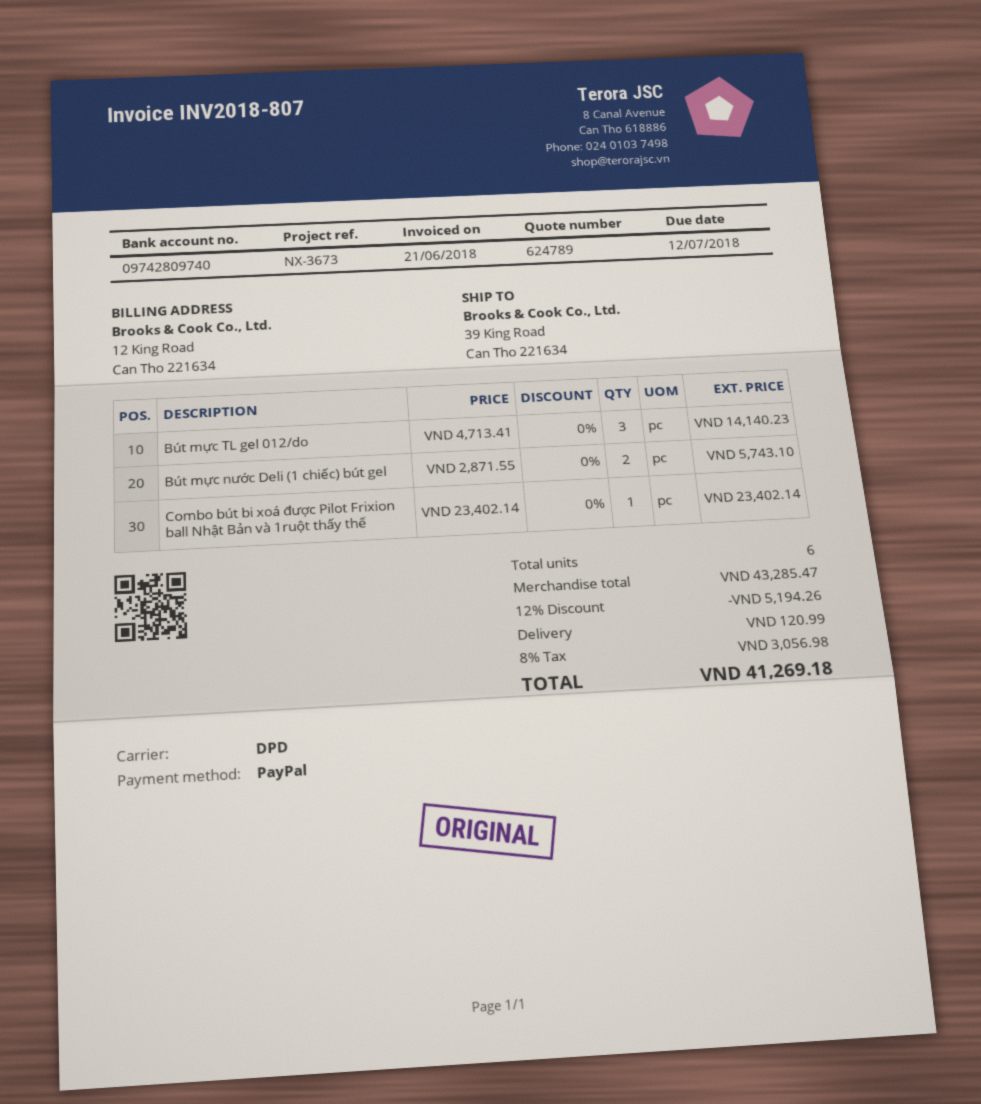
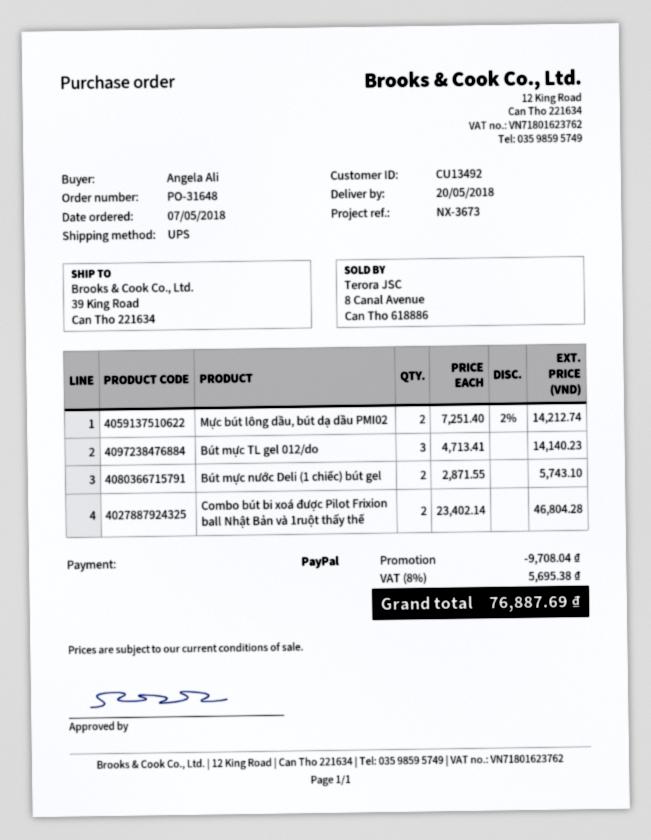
shipping method: DPD -> UPS
Combo bút bi xoá được Pilot Frixion ball Nhật Bản và 1ruột thấy thế: 1 x 23402.14 = 23402.14 -> 2 x 23402.14 = 46804.28
Mực bút lông dầu, bút dạ dầu PMI02: none -> 2 x 7251.40 - 2% = 14212.74
discount: 5194.26 -> 9708.04
shipping: 120.99 -> none
tax: 8% = 3056.98 -> 8% = 5695.38
total: 41269.18 -> 76887.69

